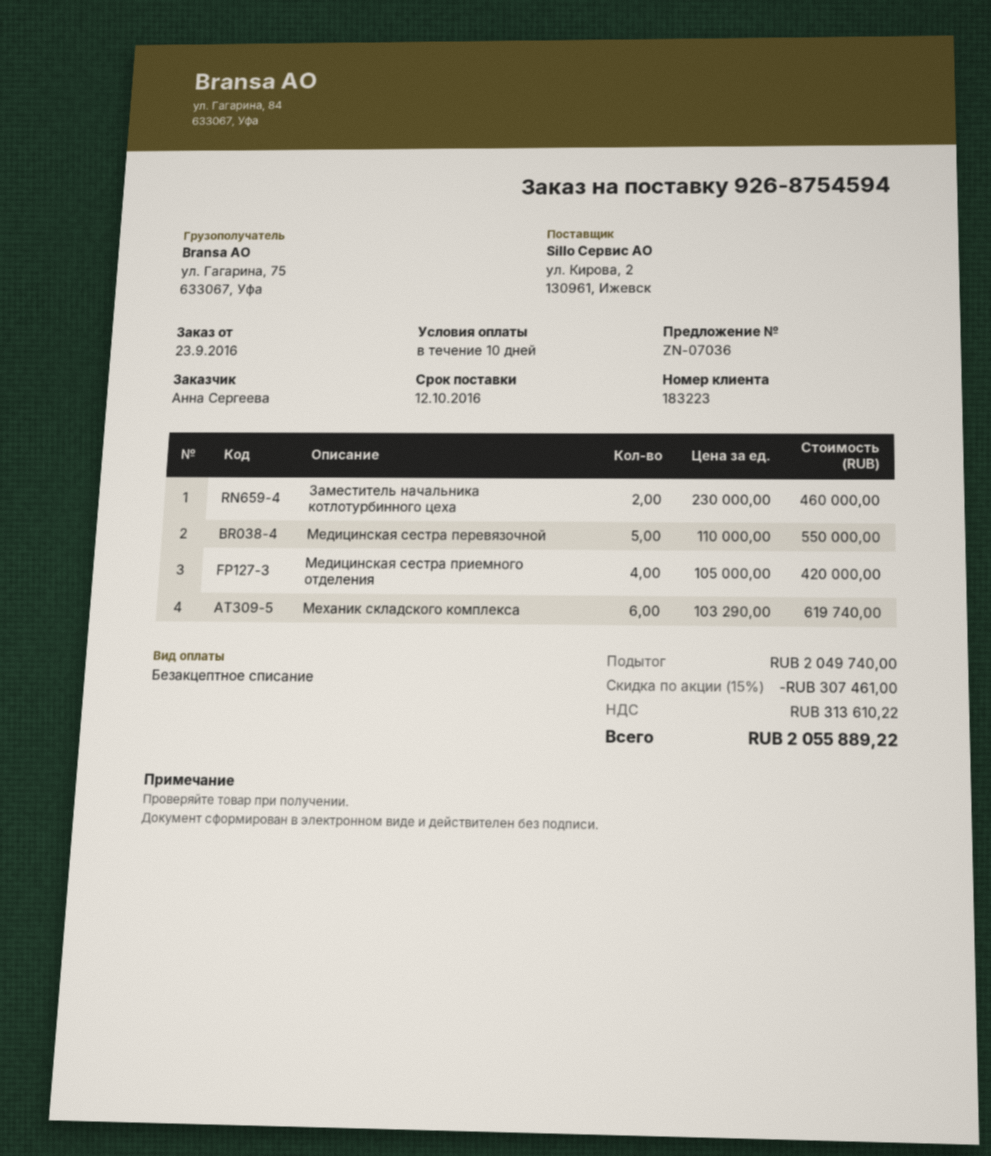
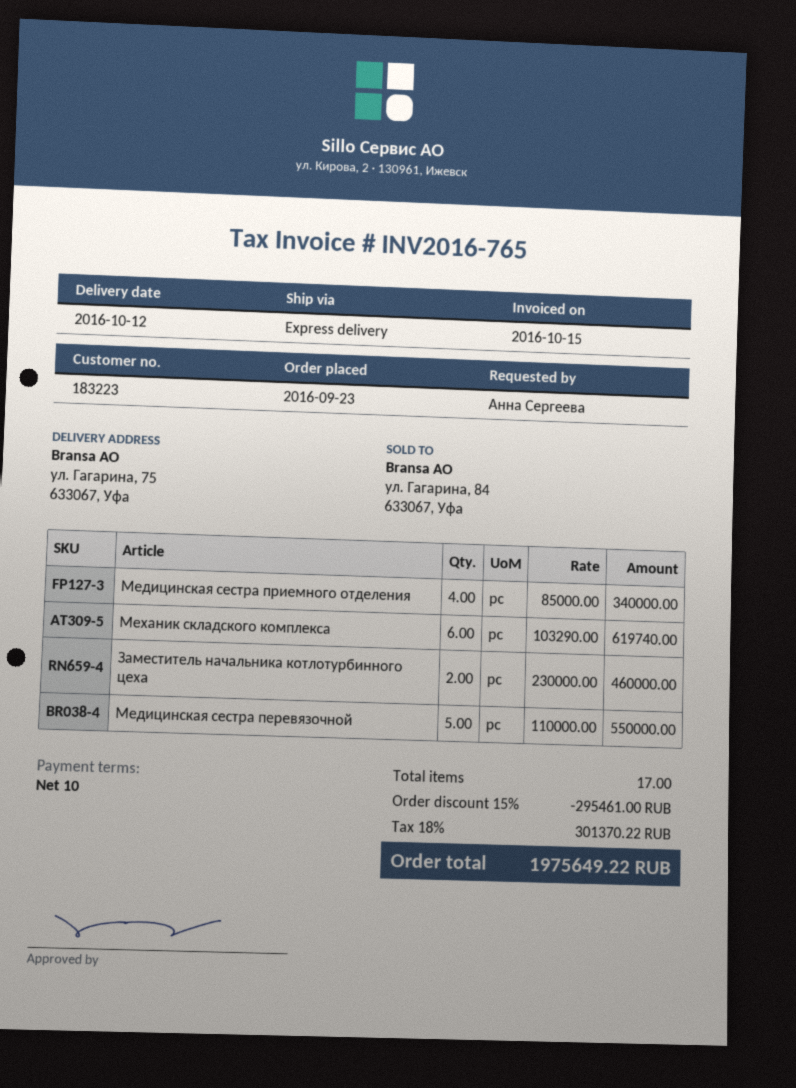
Медицинская сестра приемного отделения: 4 x 105000.00 = 420000.00 -> 4 x 85000.00 = 340000.00
discount: 15% = 307461.00 -> 15% = 295461.00
tax: 313610.22 -> 301370.22
total: 2055889.22 -> 1975649.22

